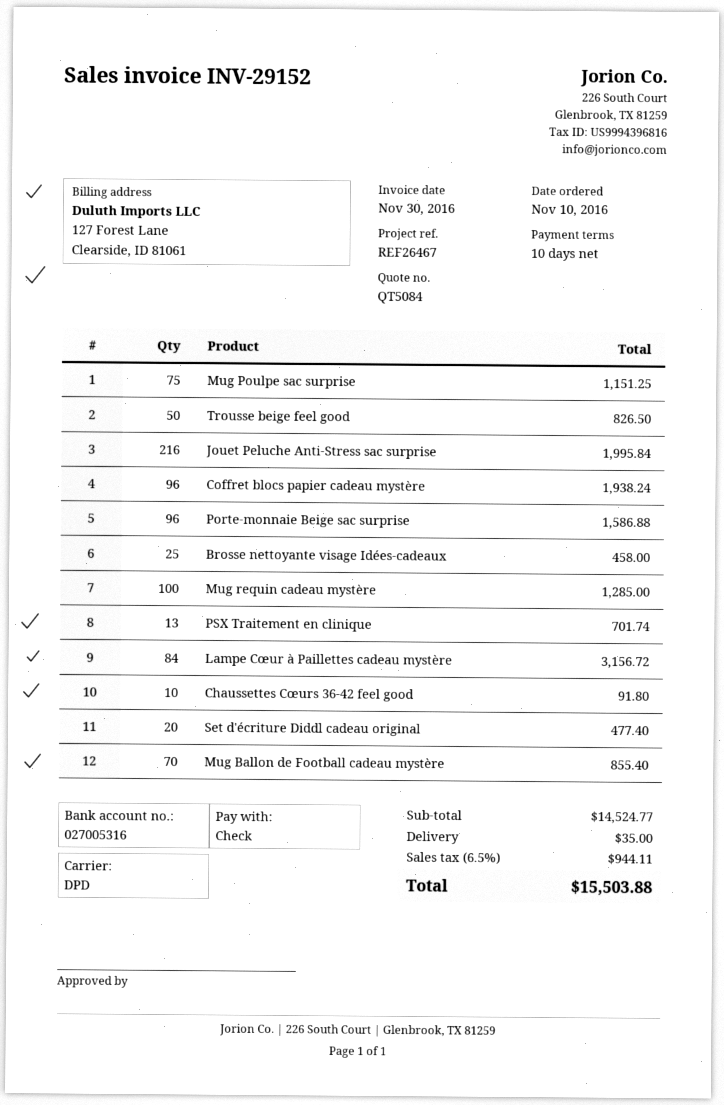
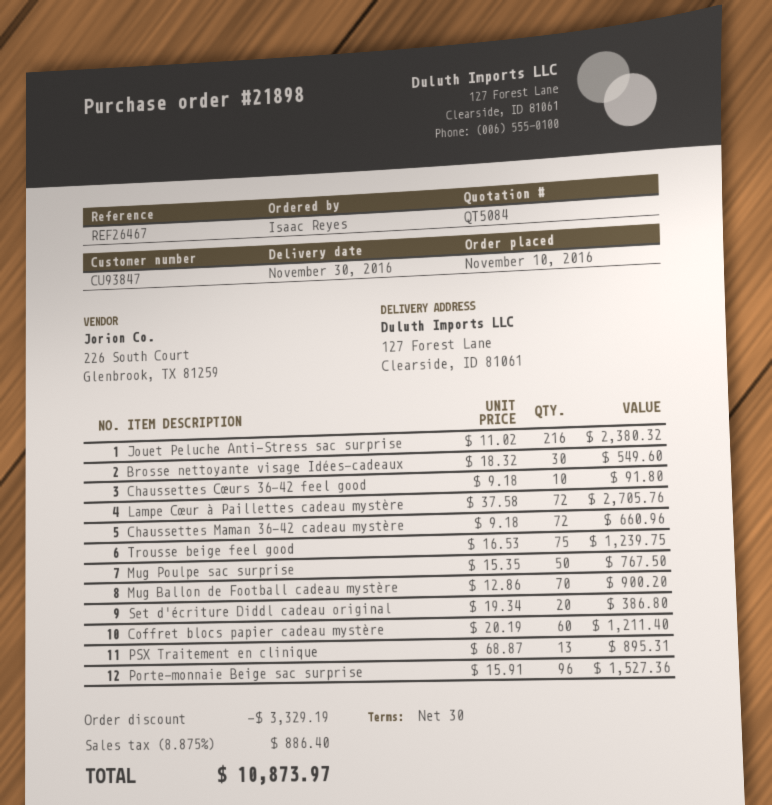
payment terms: 10 days -> 30 days
Mug Poulpe sac surprise: 75 for 1151.25 -> 50 for 767.50
Trousse beige feel good: 50 for 826.50 -> 75 for 1239.75
Jouet Peluche Anti-Stress sac surprise: 216 for 1995.84 -> 216 for 2380.32
Coffret blocs papier cadeau mystère: 96 for 1938.24 -> 60 for 1211.40
Porte-monnaie Beige sac surprise: 96 for 1586.88 -> 96 for 1527.36
Brosse nettoyante visage Idées-cadeaux: 25 for 458.00 -> 30 for 549.60
Mug requin cadeau mystère: 100 for 1285.00 -> none
PSX Traitement en clinique: 13 for 701.74 -> 13 for 895.31
Lampe Cœur à Paillettes cadeau mystère: 84 for 3156.72 -> 72 for 2705.76
Set d'écriture Diddl cadeau original: 20 for 477.40 -> 20 for 386.80
Mug Ballon de Football cadeau mystère: 70 for 855.40 -> 70 for 900.20
Chaussettes Maman 36-42 cadeau mystère: none -> 72 for 660.96
discount: none -> 3329.19
shipping: 35.00 -> none
tax: 6.5% = 944.11 -> 8.875% = 886.40
total: 15503.88 -> 10873.97

